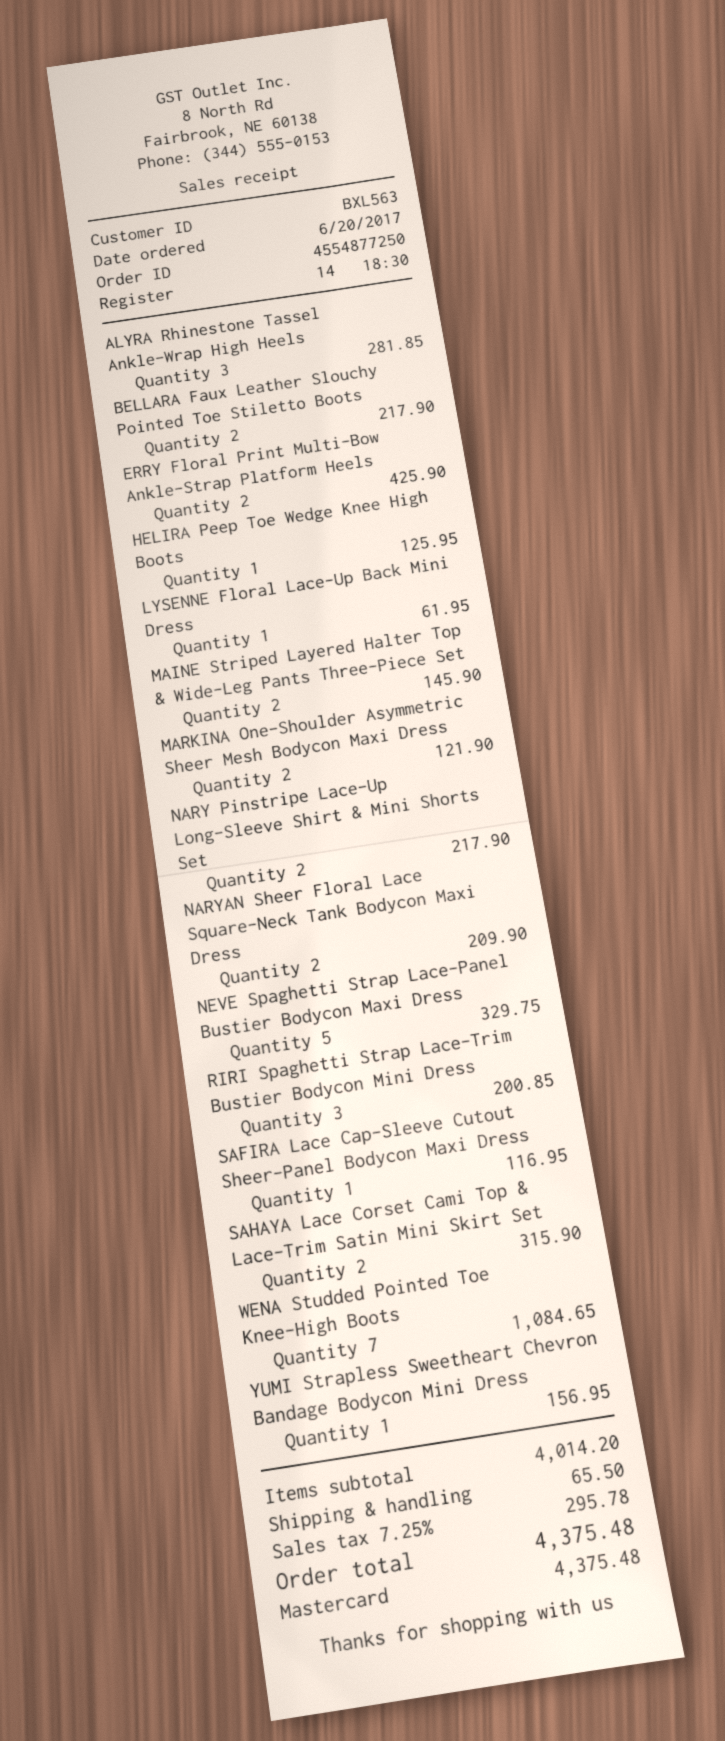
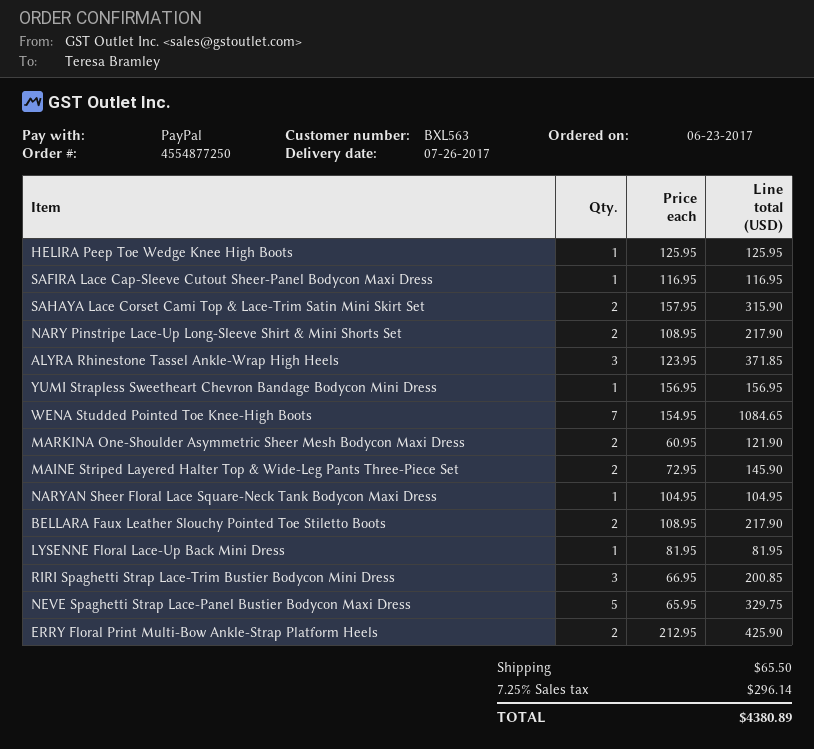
order date: 2017-06-20 -> 2017-06-23
payment method: Mastercard -> PayPal
ALYRA Rhinestone Tassel Ankle-Wrap High Heels: 3 for 281.85 -> 3 for 371.85
LYSENNE Floral Lace-Up Back Mini Dress: 1 for 61.95 -> 1 for 81.95
NARYAN Sheer Floral Lace Square-Neck Tank Bodycon Maxi Dress: 2 for 209.90 -> 1 for 104.95
tax: 7.25% = 295.78 -> 7.25% = 296.14
total: 4375.48 -> 4380.89

